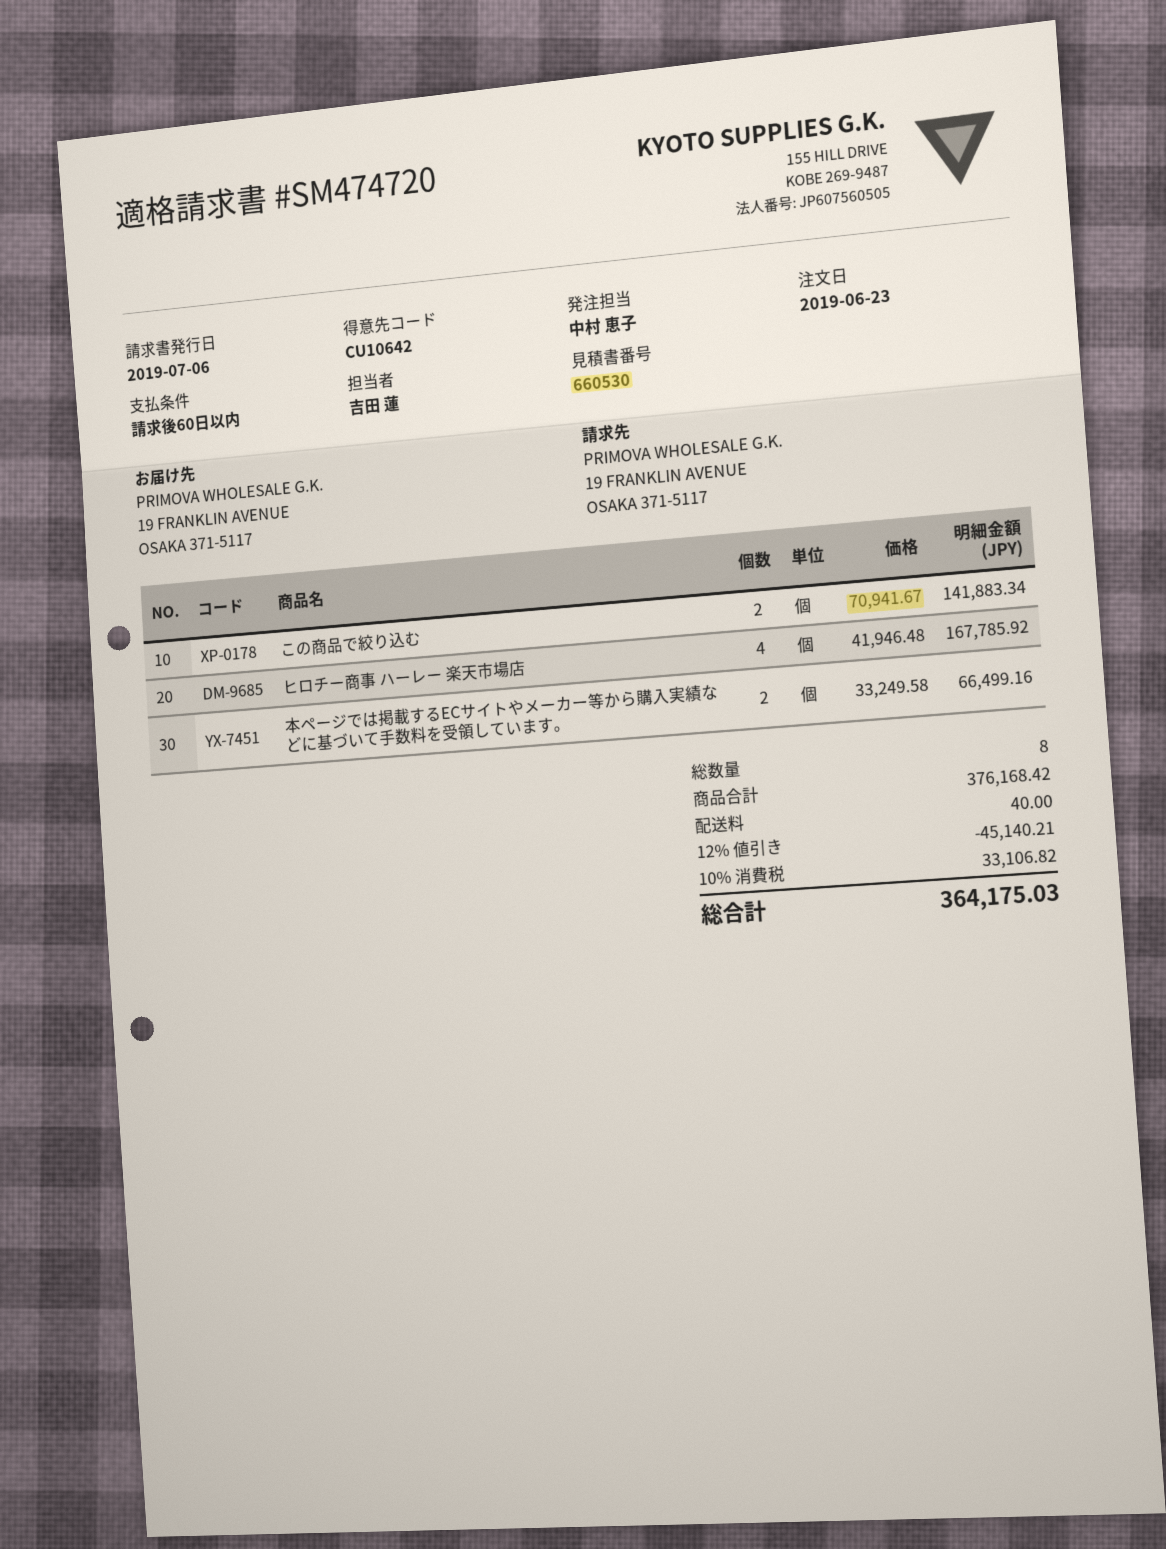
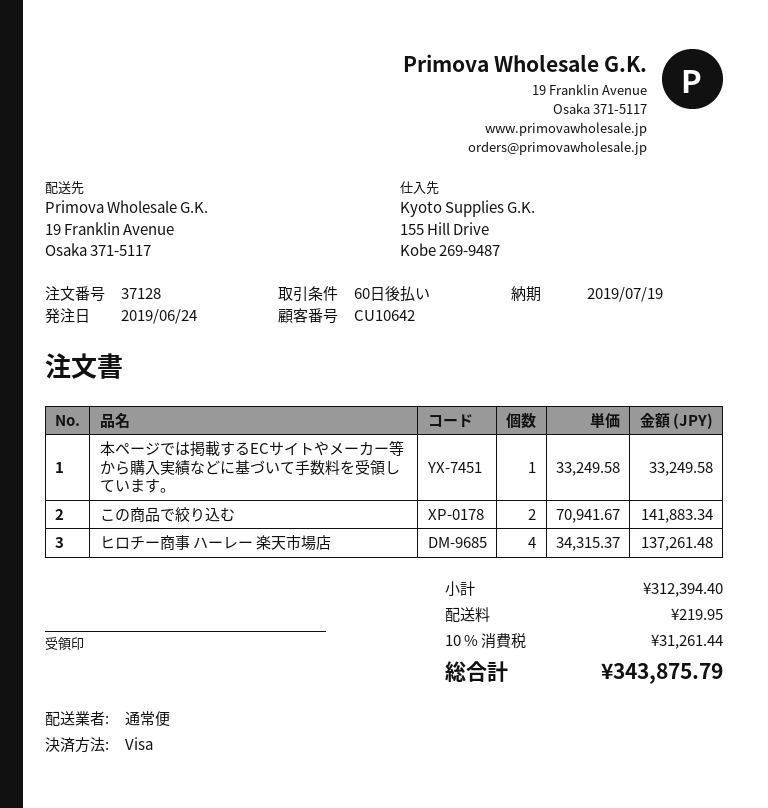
order date: 2019-06-23 -> 2019-06-24
ヒロチー商事 ハーレー 楽天市場店: 4 x 41946.48 = 167785.92 -> 4 x 34315.37 = 137261.48
本ページでは掲載するECサイトやメーカー等から購入実績などに基づいて手数料を受領しています。: 2 x 33249.58 = 66499.16 -> 1 x 33249.58 = 33249.58
subtotal: 376168.42 -> 312394.40
discount: 12% = 45140.21 -> none
shipping: 40.00 -> 219.95
tax: 10% = 33106.82 -> 10% = 31261.44
total: 364175.03 -> 343875.79

